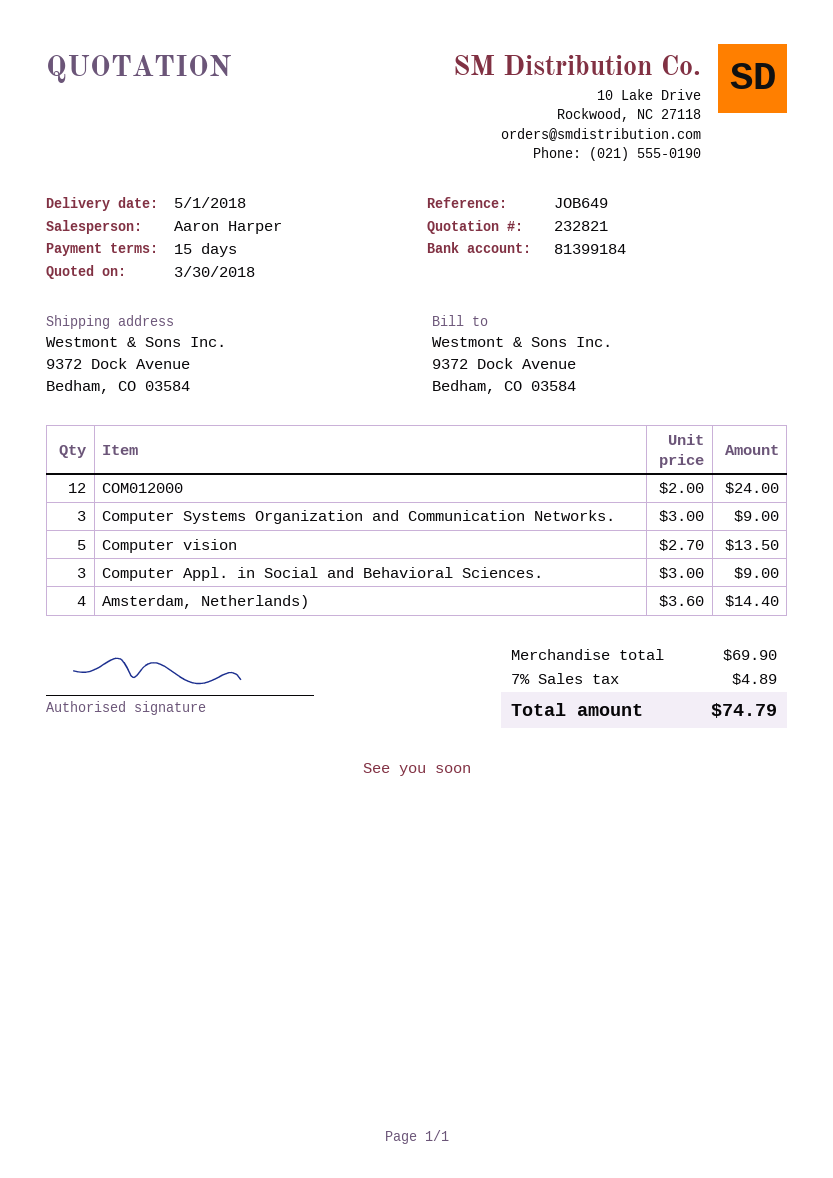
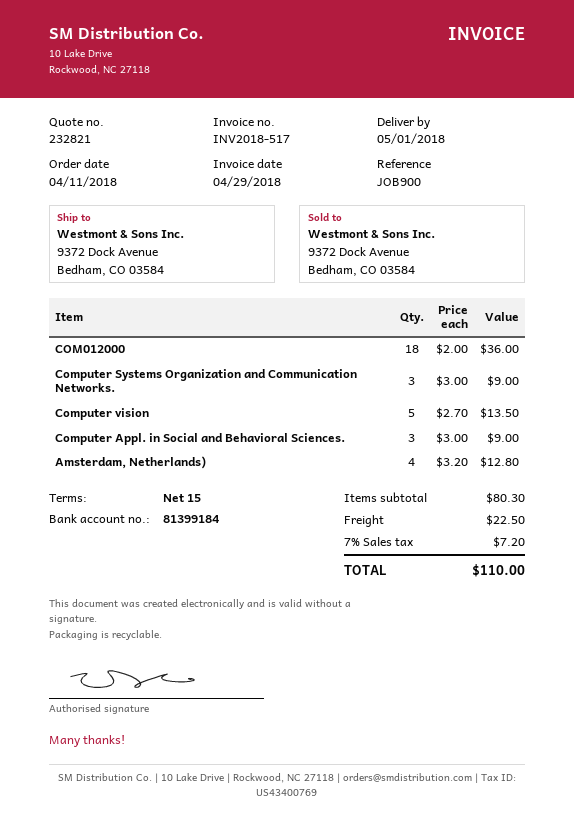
reference: JOB649 -> JOB900
COM012000: 12 x 2.00 = 24.00 -> 18 x 2.00 = 36.00
Amsterdam, Netherlands): 4 x 3.60 = 14.40 -> 4 x 3.20 = 12.80
subtotal: 69.90 -> 80.30
shipping: none -> 22.50
tax: 7% = 4.89 -> 7% = 7.20
total: 74.79 -> 110.00

